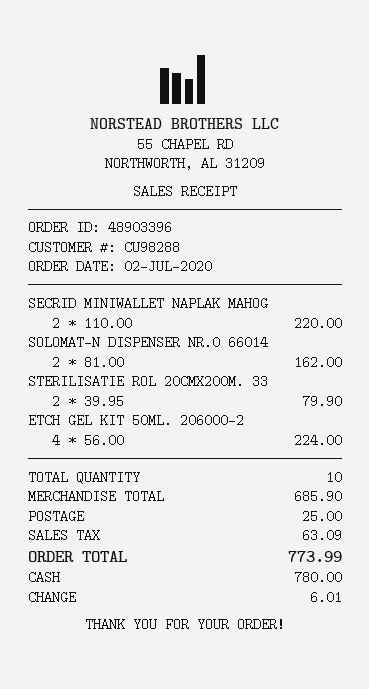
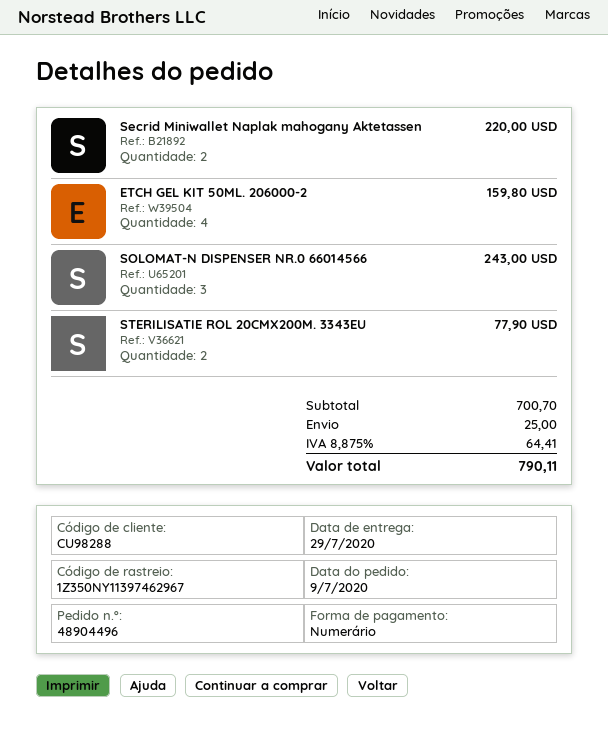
order number: 48903396 -> 48904496
order date: 2020-07-02 -> 2020-07-09
SOLOMAT-N DISPENSER NR.0 66014: 2 for 162.00 -> 3 for 243.00
STERILISATIE ROL 20CMX200M. 33: 2 for 79.90 -> 2 for 77.90
ETCH GEL KIT 50ML. 206000-2: 4 for 224.00 -> 4 for 159.80
subtotal: 685.90 -> 700.70
tax: 63.09 -> 64.41
total: 773.99 -> 790.11

